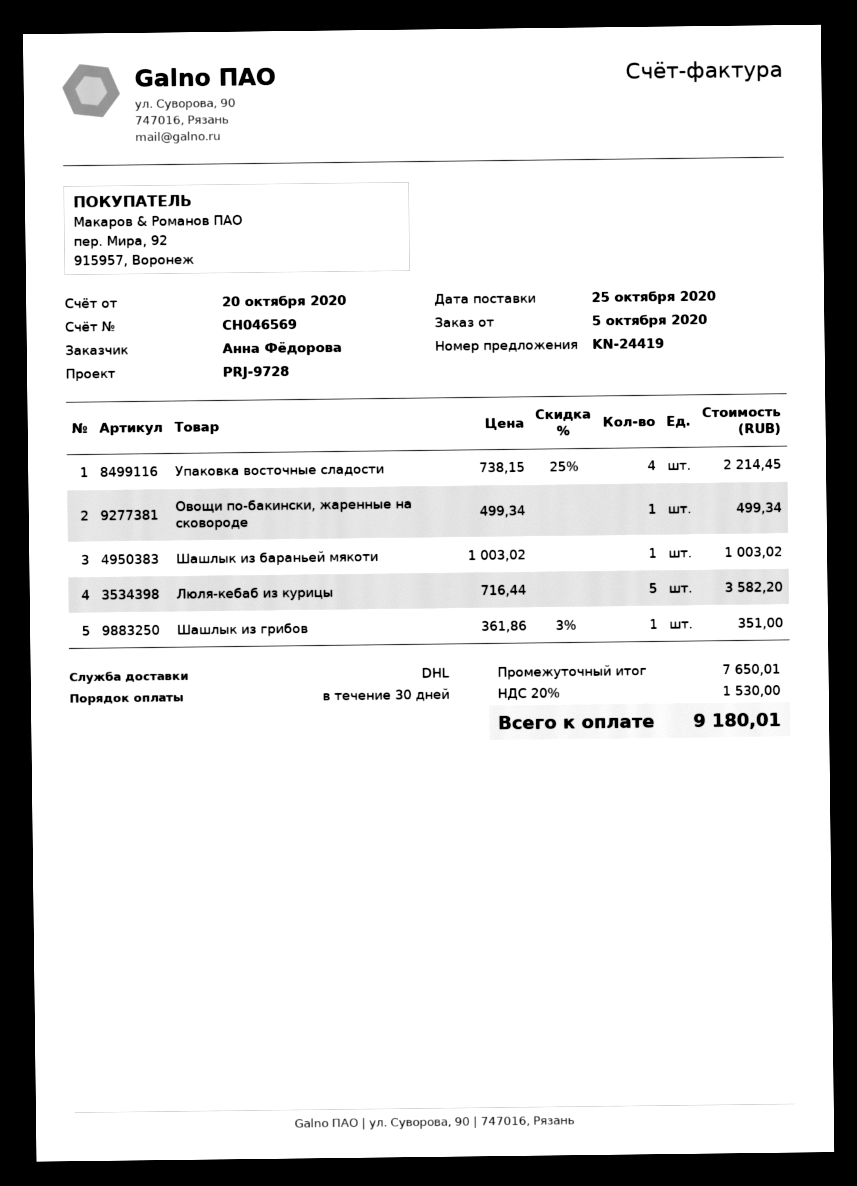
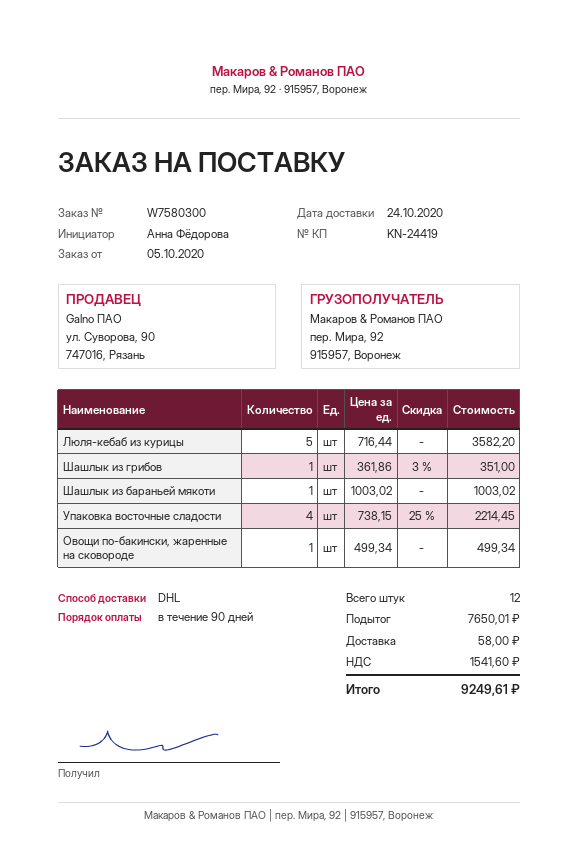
delivery date: 2020-10-25 -> 2020-10-24
payment terms: 30 days -> 90 days
shipping: none -> 58.00
tax: 1530.00 -> 1541.60
total: 9180.01 -> 9249.61

